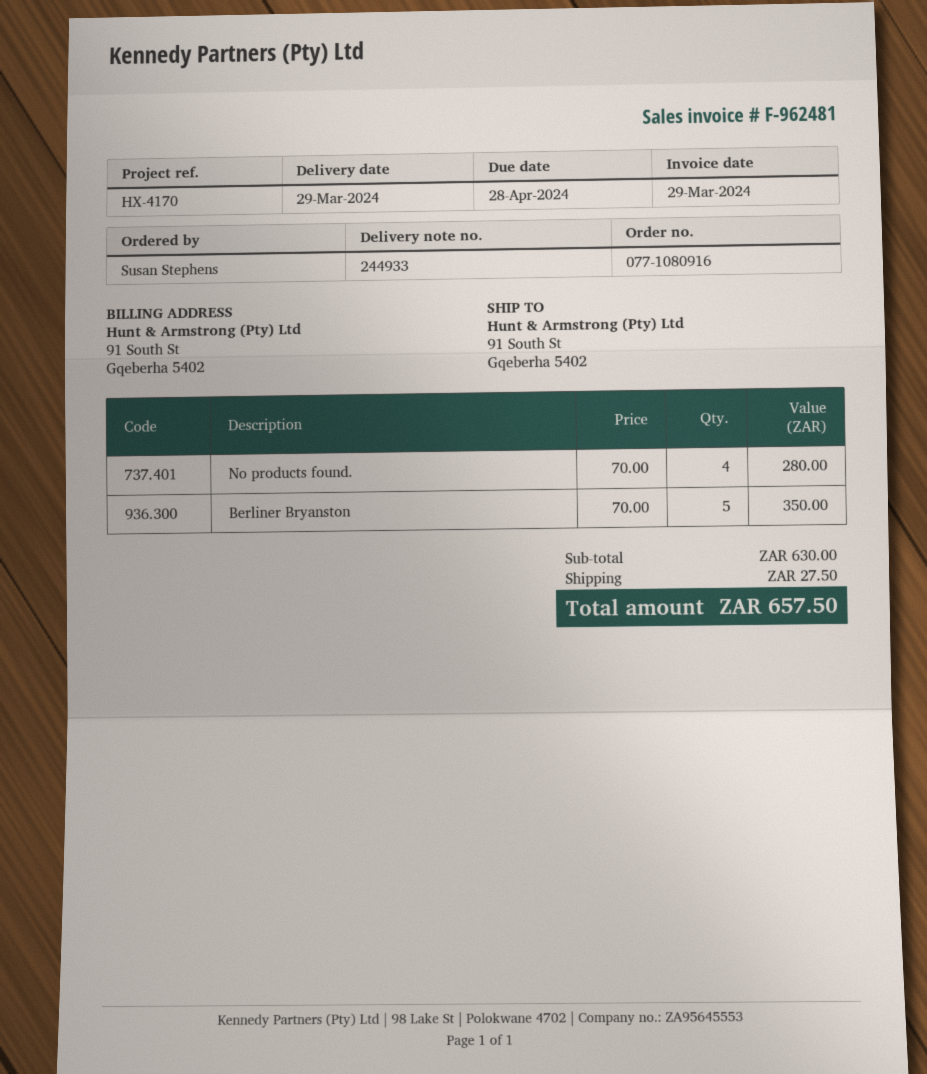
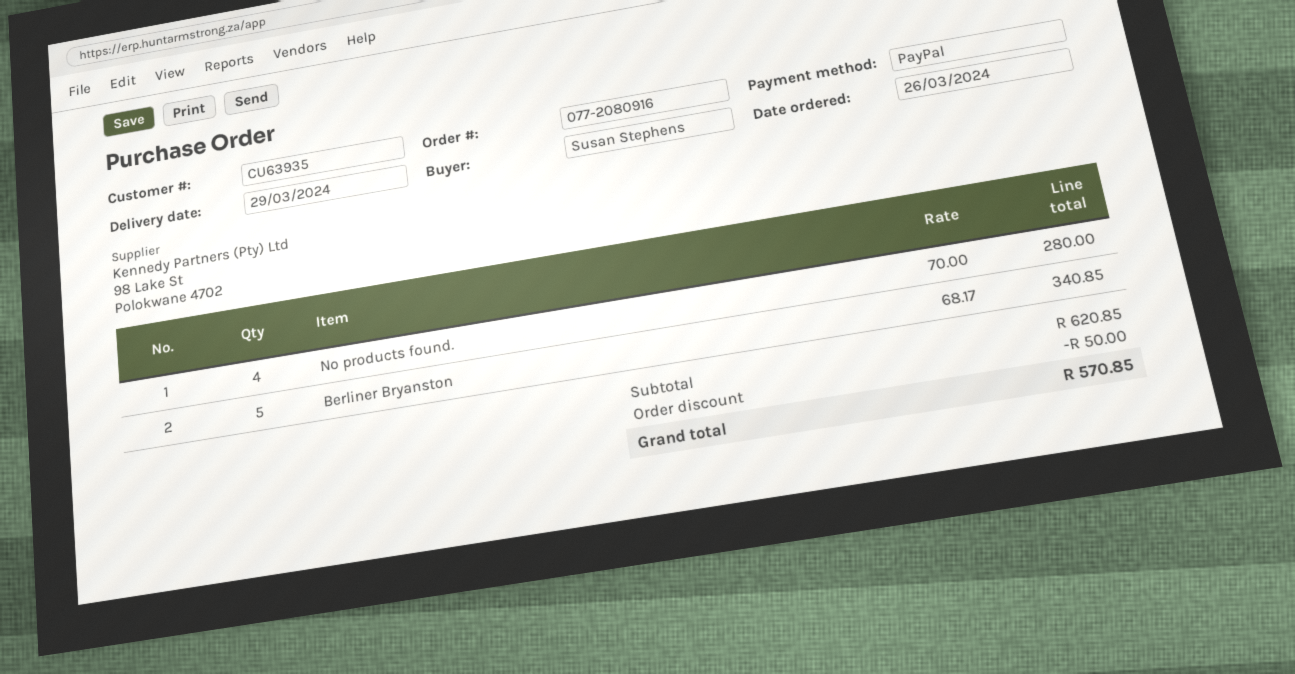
order number: 077-1080916 -> 077-2080916
Berliner Bryanston: 5 x 70.00 = 350.00 -> 5 x 68.17 = 340.85
subtotal: 630.00 -> 620.85
discount: none -> 50.00
shipping: 27.50 -> none
total: 657.50 -> 570.85

